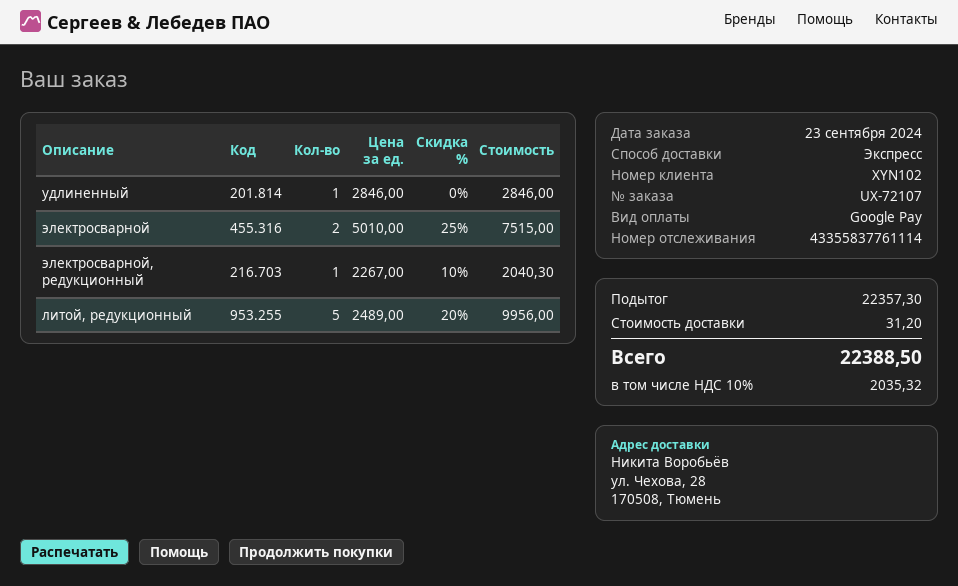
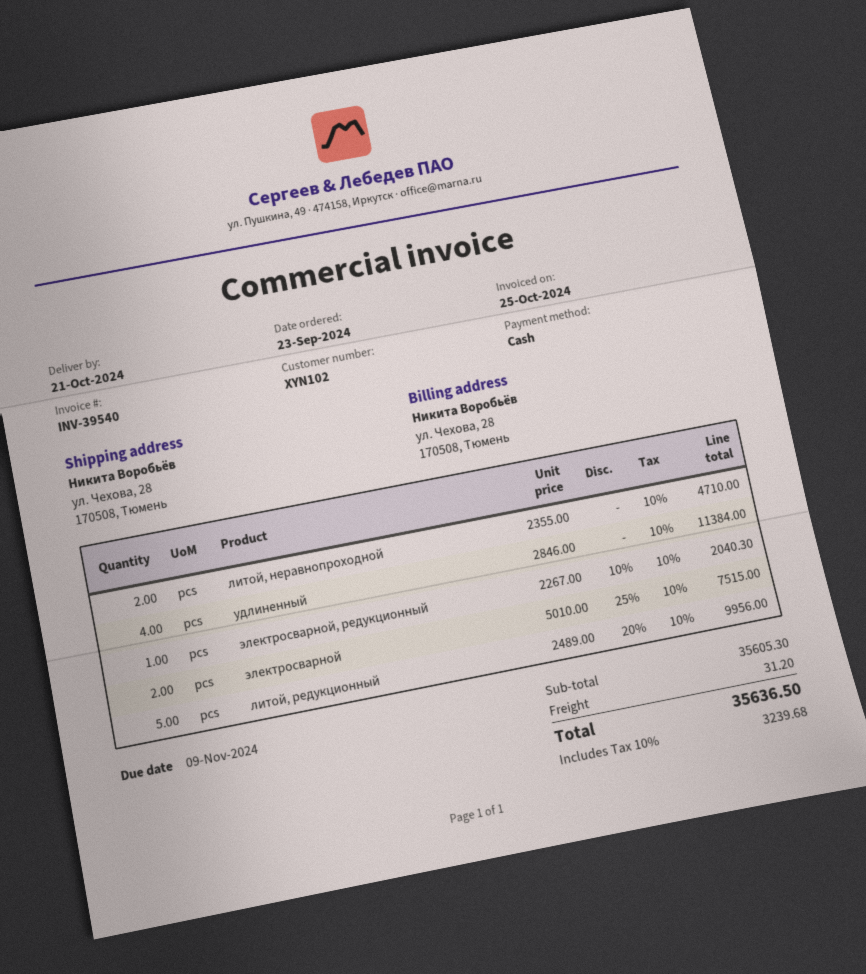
payment method: Google Pay -> cash
удлиненный: 1 x 2846.00 = 2846.00 -> 4 x 2846.00 = 11384.00
литой, неравнопроходной: none -> 2 x 2355.00 = 4710.00
subtotal: 22357.30 -> 35605.30
tax: 10% = 2035.32 -> 10% = 3239.68
total: 22388.50 -> 35636.50

